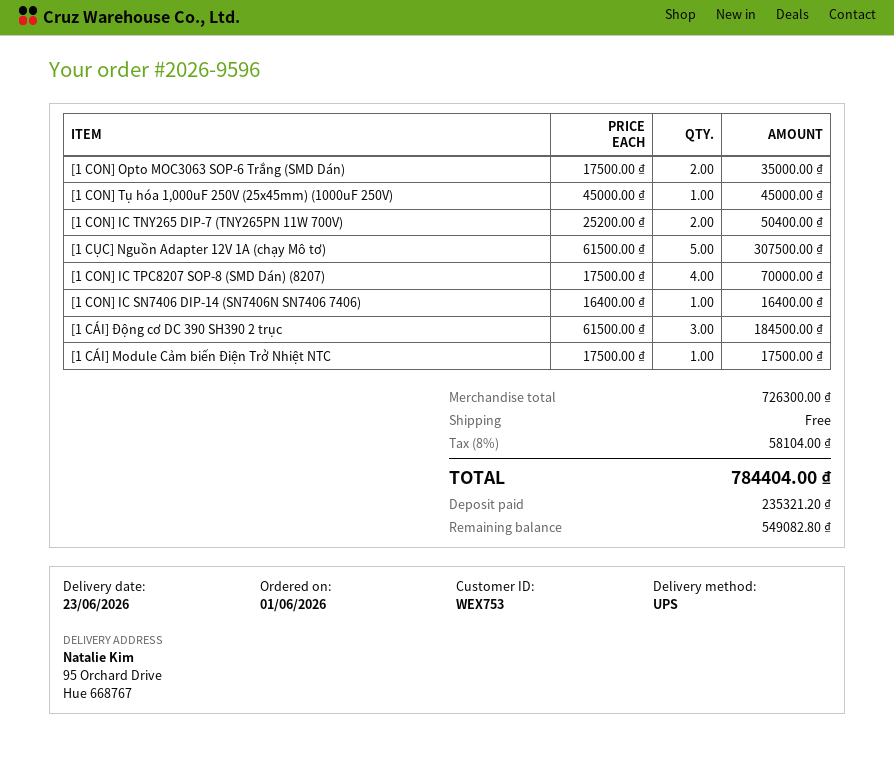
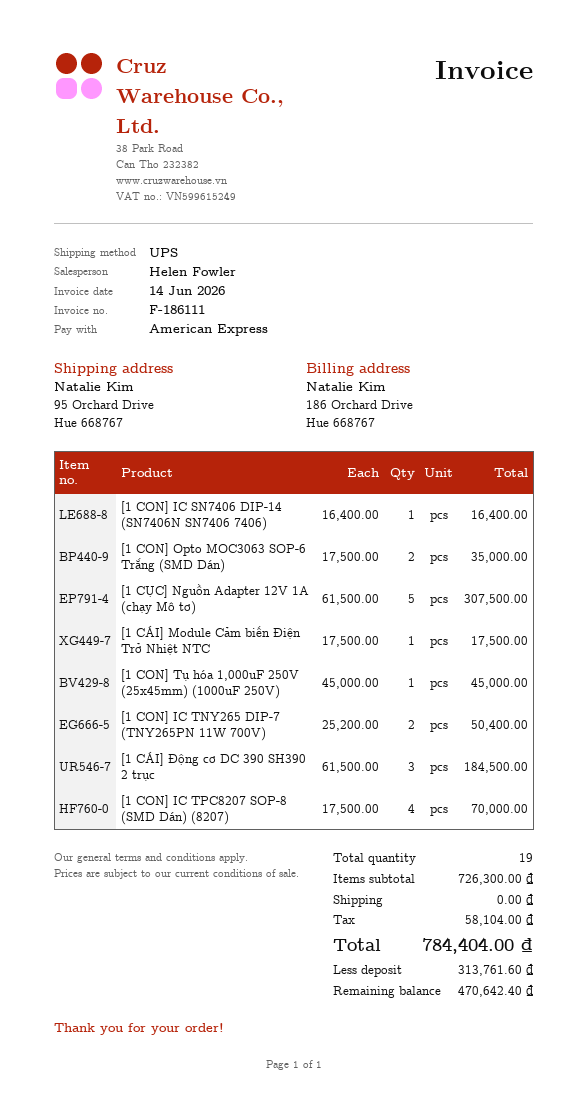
deposit: 235321.20 -> 313761.60
balance: 549082.80 -> 470642.40

